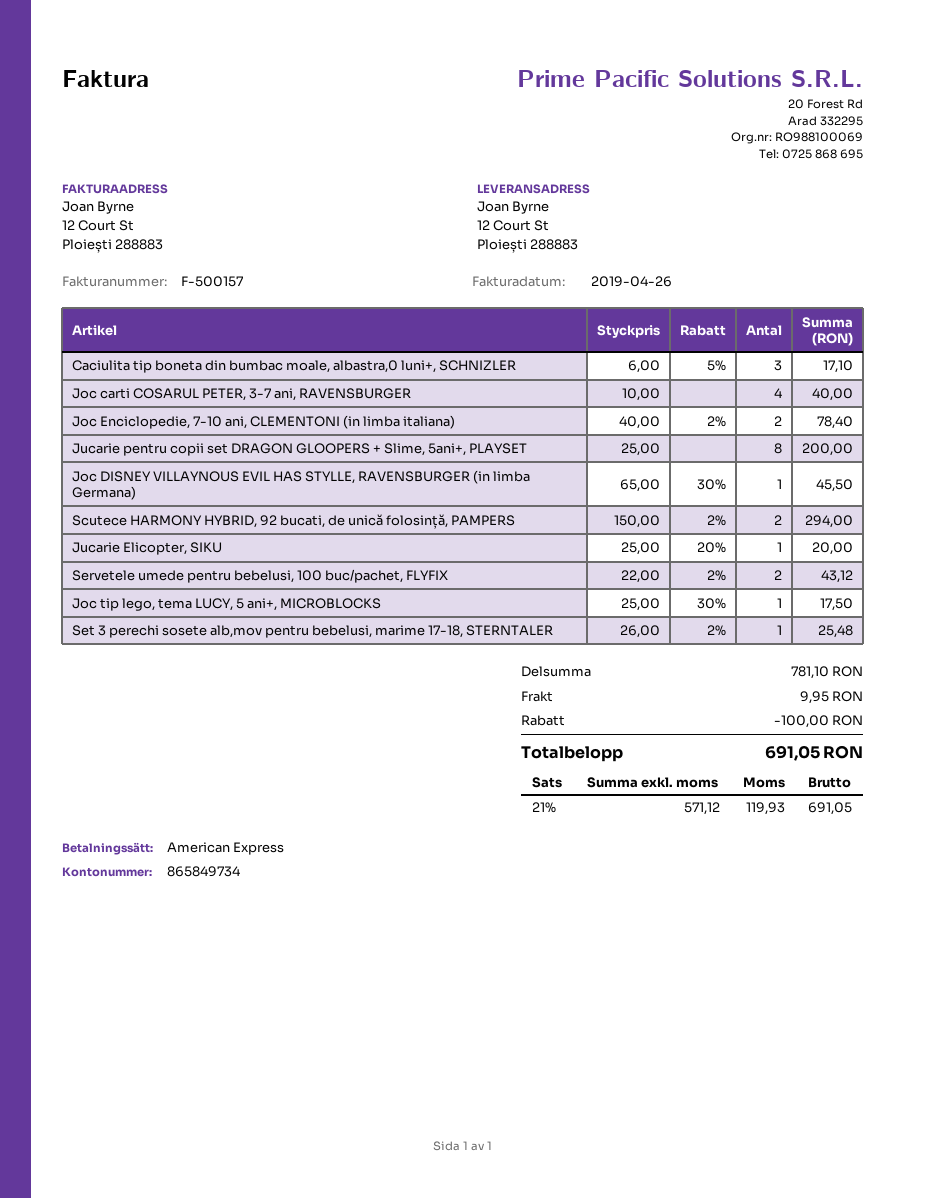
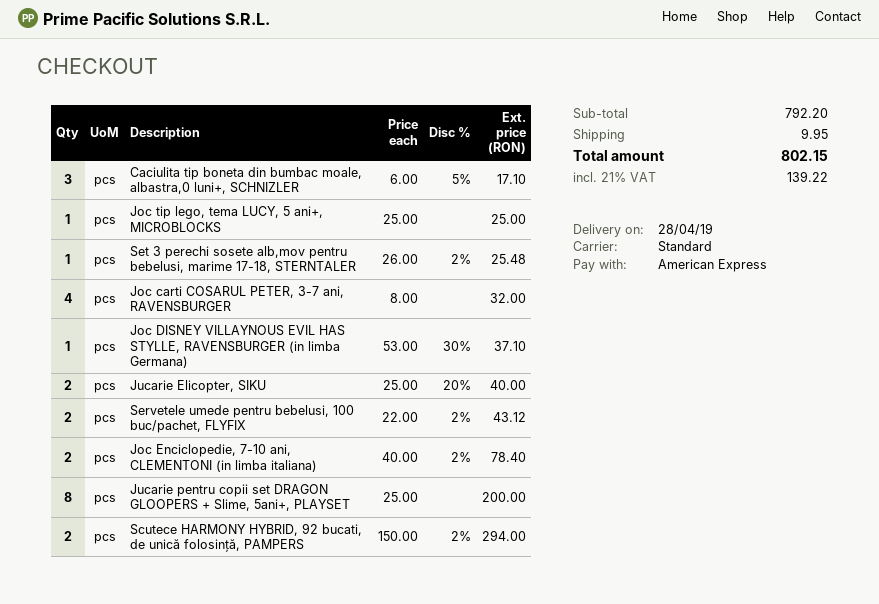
Joc carti COSARUL PETER, 3-7 ani, RAVENSBURGER: 4 x 10.00 = 40.00 -> 4 x 8.00 = 32.00
Joc DISNEY VILLAYNOUS EVIL HAS STYLLE, RAVENSBURGER (in limba Germana): 1 x 65.00 - 30% = 45.50 -> 1 x 53.00 - 30% = 37.10
Jucarie Elicopter, SIKU: 1 x 25.00 - 20% = 20.00 -> 2 x 25.00 - 20% = 40.00
Joc tip lego, tema LUCY, 5 ani+, MICROBLOCKS: 1 x 25.00 - 30% = 17.50 -> 1 x 25.00 = 25.00
subtotal: 781.10 -> 792.20
discount: 100.00 -> none
tax: 21% = 119.93 -> 21% = 139.22
total: 691.05 -> 802.15

